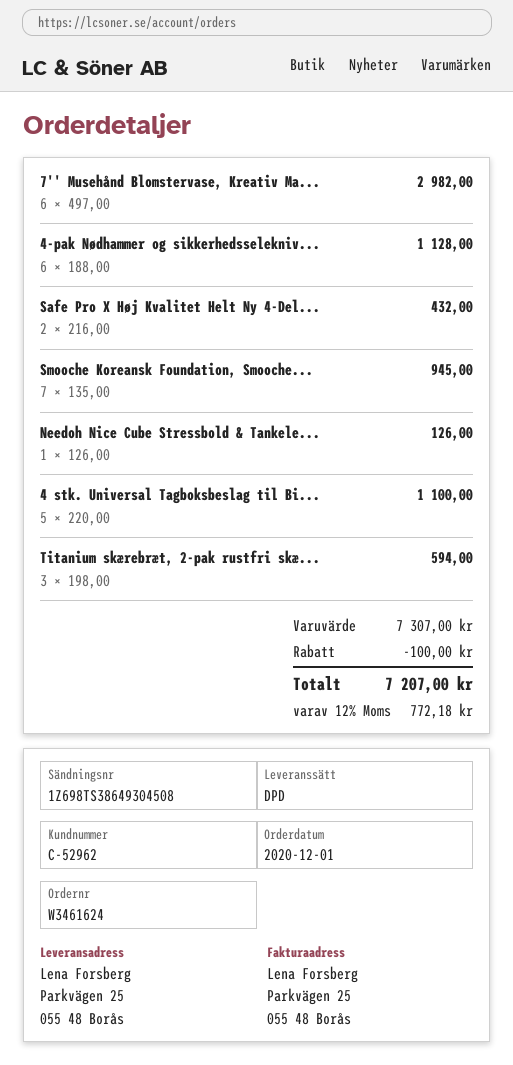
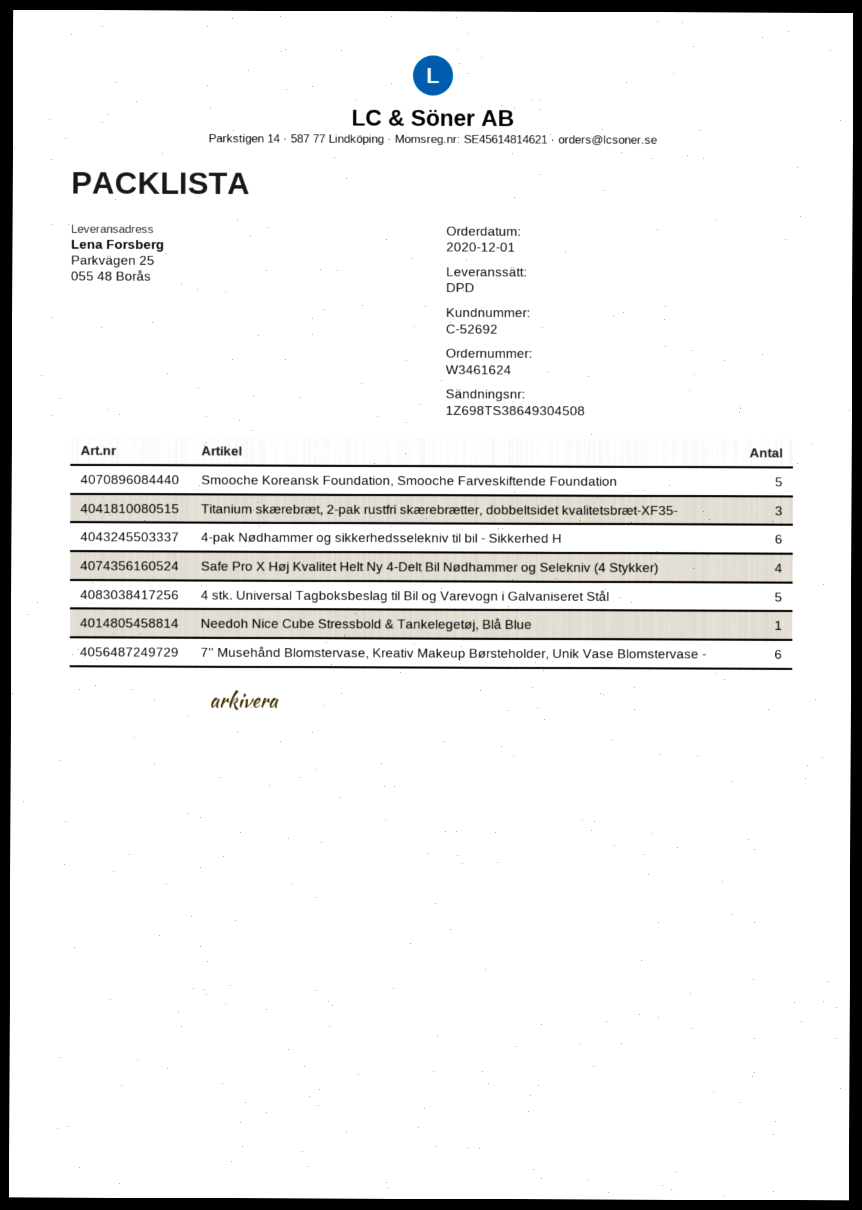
customer number: C-52962 -> C-52692
Safe Pro X Høj Kvalitet Helt Ny 4-Del...: 2 -> 4
Smooche Koreansk Foundation, Smooche...: 7 -> 5

